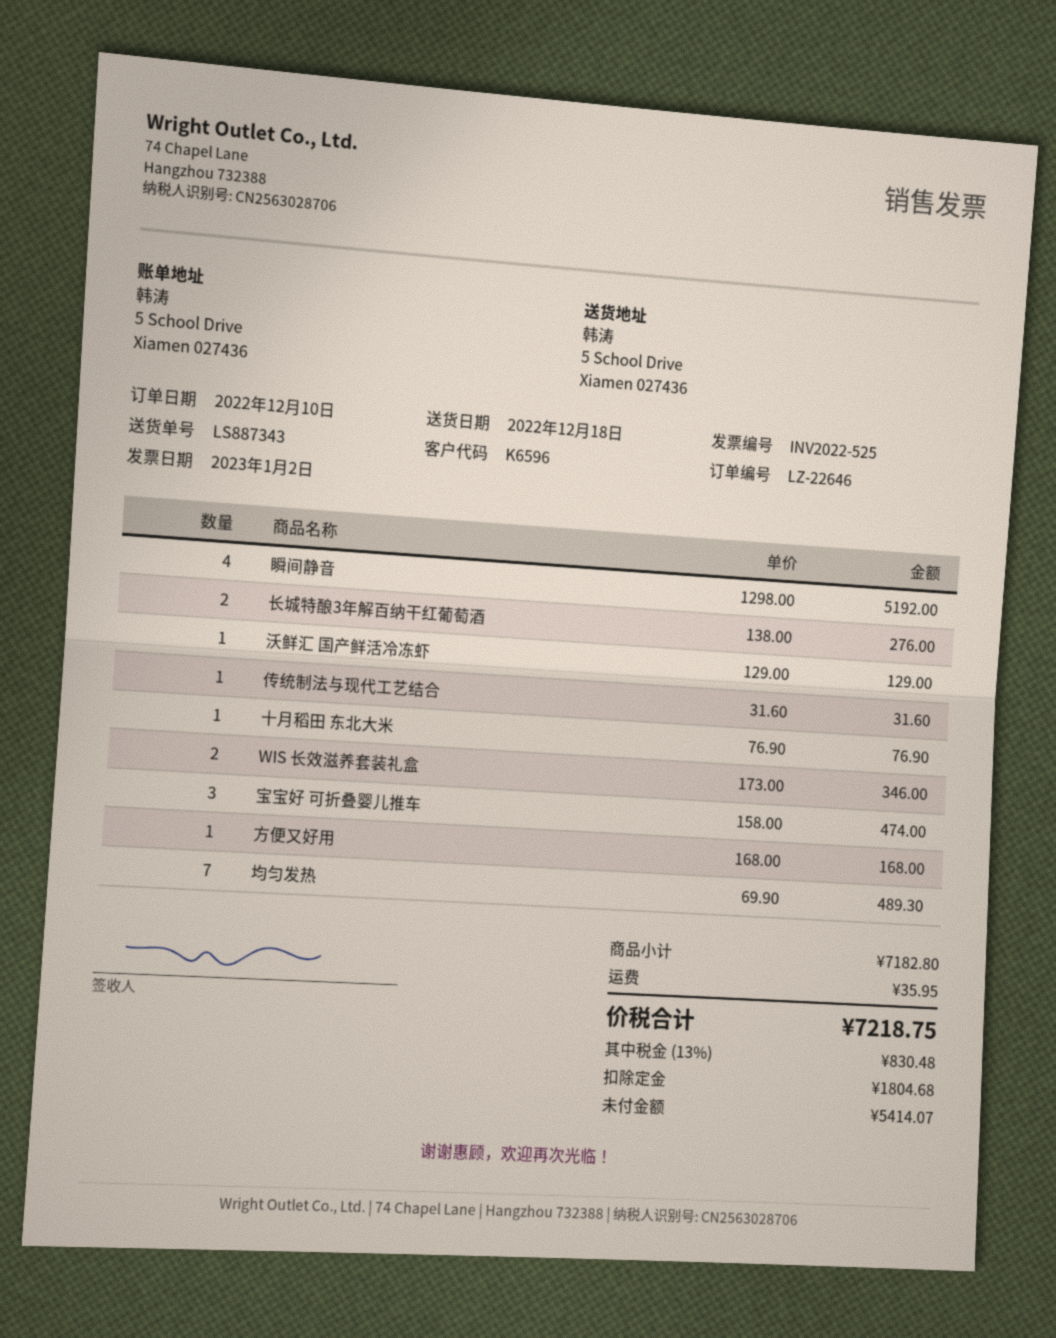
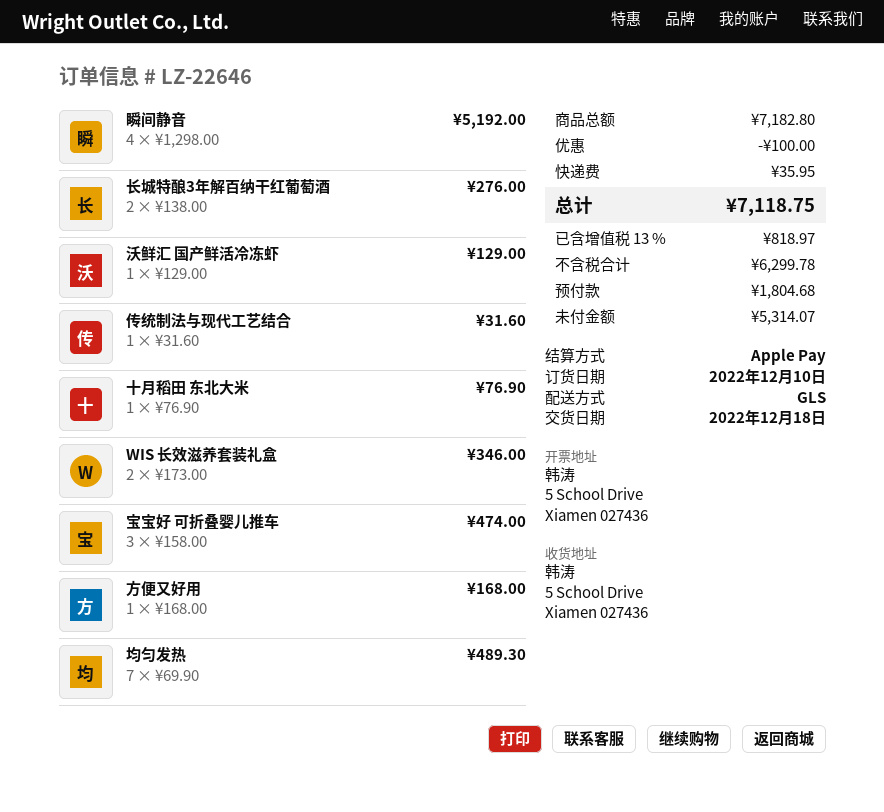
discount: none -> 100.00
tax: 13% = 830.48 -> 13% = 818.97
total: 7218.75 -> 7118.75
balance: 5414.07 -> 5314.07

